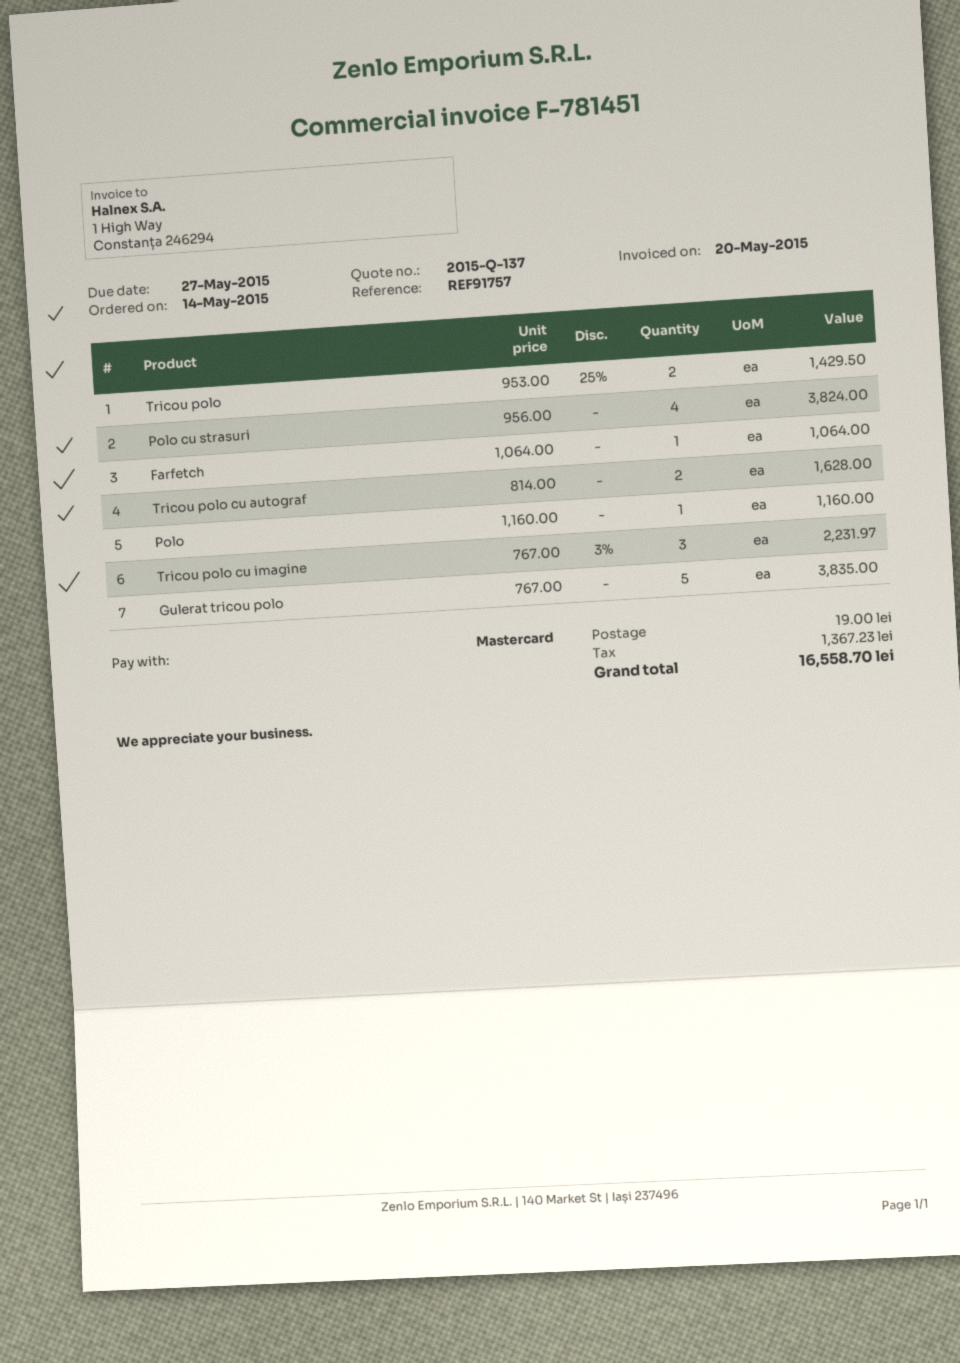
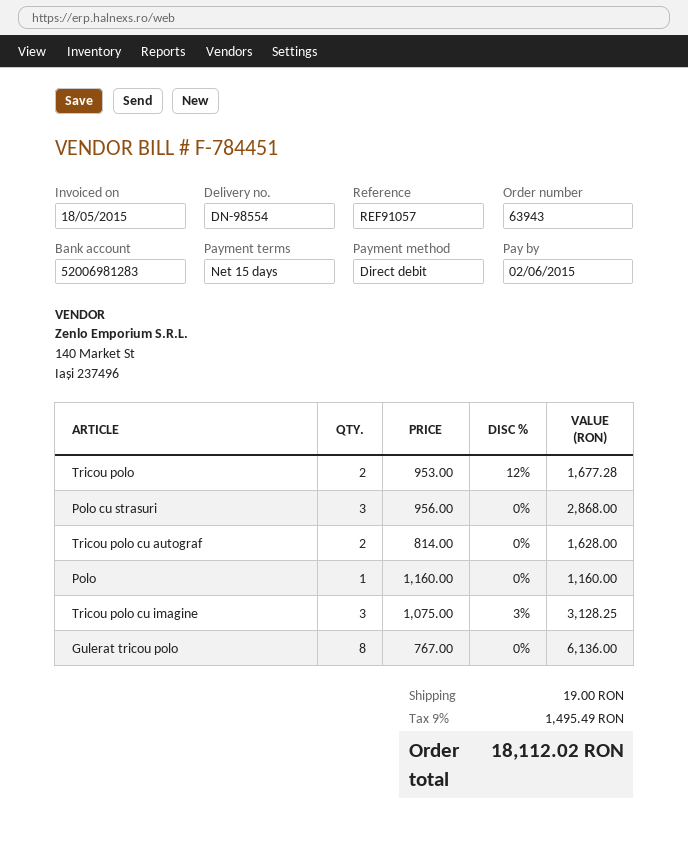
invoice number: F-781451 -> F-784451
invoice date: 2015-05-20 -> 2015-05-18
due date: 2015-05-27 -> 2015-06-02
reference: REF91757 -> REF91057
payment method: Mastercard -> direct debit
Tricou polo: 2 x 953.00 - 25% = 1429.50 -> 2 x 953.00 - 12% = 1677.28
Polo cu strasuri: 4 x 956.00 = 3824.00 -> 3 x 956.00 = 2868.00
Farfetch: 1 x 1064.00 = 1064.00 -> none
Tricou polo cu imagine: 3 x 767.00 - 3% = 2231.97 -> 3 x 1075.00 - 3% = 3128.25
Gulerat tricou polo: 5 x 767.00 = 3835.00 -> 8 x 767.00 = 6136.00
tax: 1367.23 -> 1495.49
total: 16558.70 -> 18112.02

